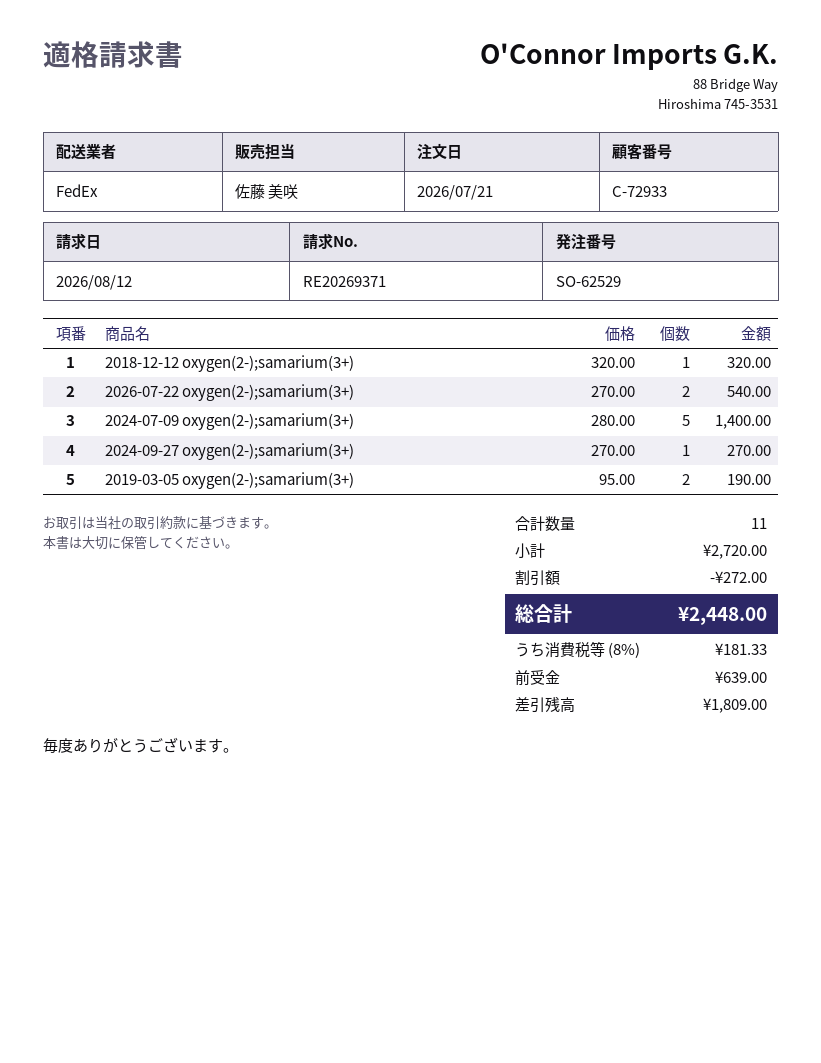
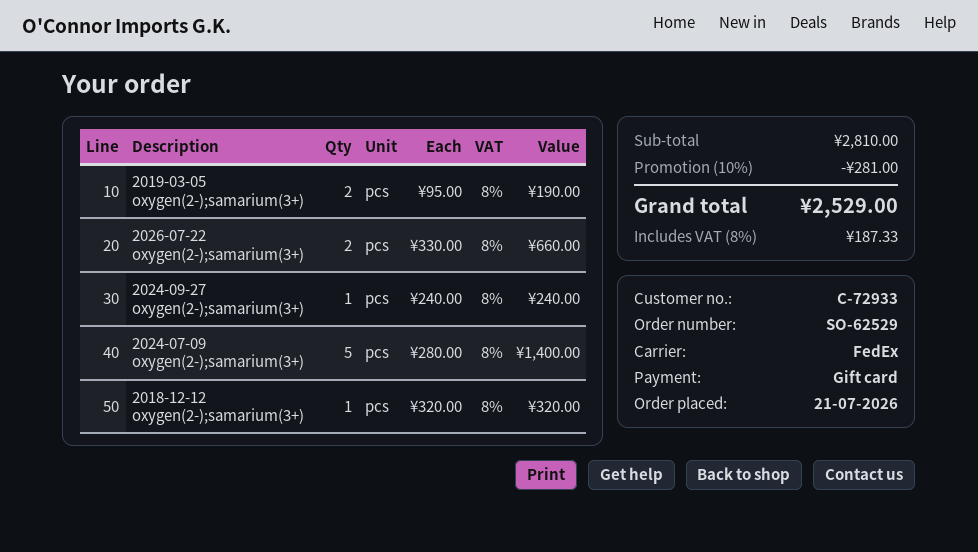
2026-07-22 oxygen(2-);samarium(3+): 2 x 270.00 = 540.00 -> 2 x 330.00 = 660.00
2024-09-27 oxygen(2-);samarium(3+): 1 x 270.00 = 270.00 -> 1 x 240.00 = 240.00
subtotal: 2720.00 -> 2810.00
discount: 272.00 -> 281.00
tax: 8% = 181.33 -> 8% = 187.33
total: 2448.00 -> 2529.00

